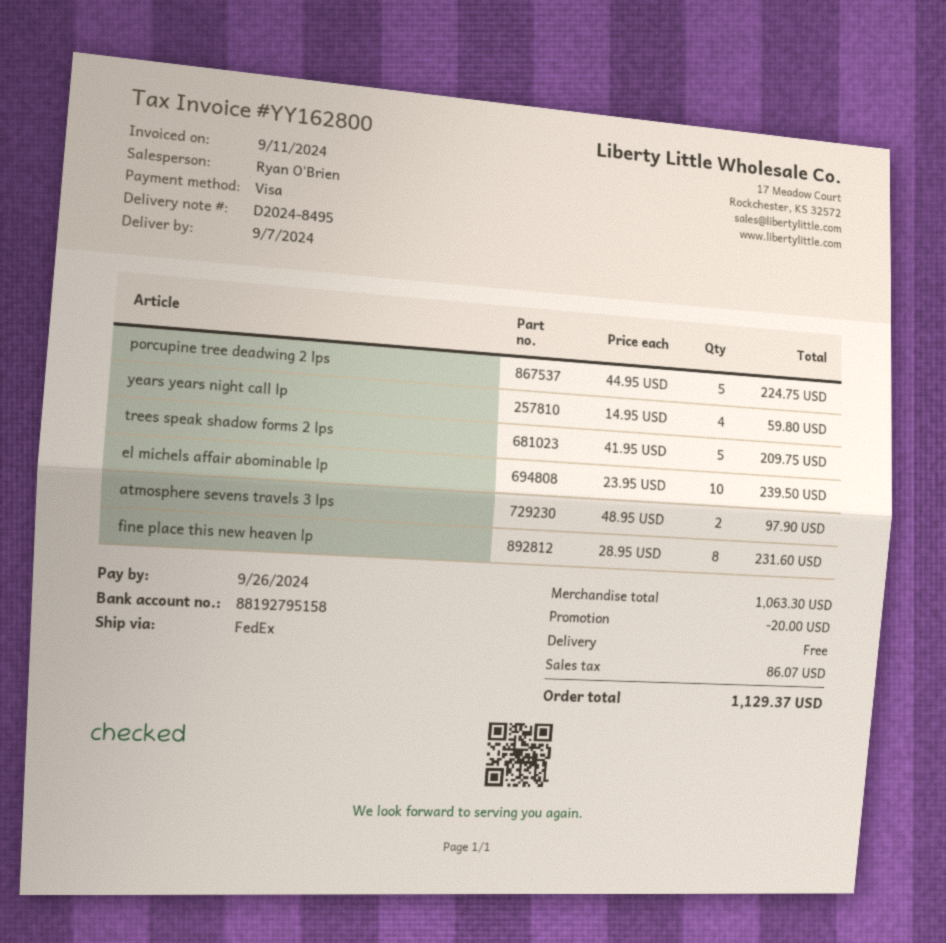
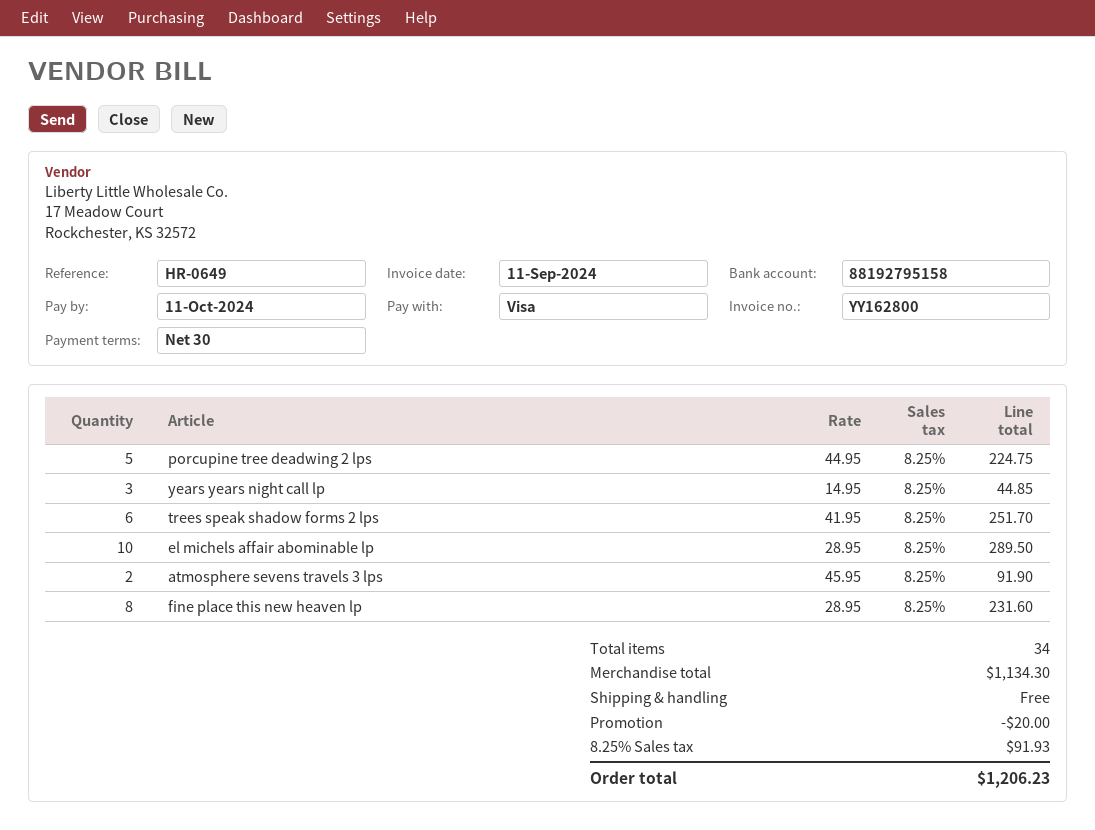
due date: 2024-09-26 -> 2024-10-11
years years night call lp: 4 x 14.95 = 59.80 -> 3 x 14.95 = 44.85
trees speak shadow forms 2 lps: 5 x 41.95 = 209.75 -> 6 x 41.95 = 251.70
el michels affair abominable lp: 10 x 23.95 = 239.50 -> 10 x 28.95 = 289.50
atmosphere sevens travels 3 lps: 2 x 48.95 = 97.90 -> 2 x 45.95 = 91.90
subtotal: 1063.30 -> 1134.30
tax: 86.07 -> 91.93
total: 1129.37 -> 1206.23

